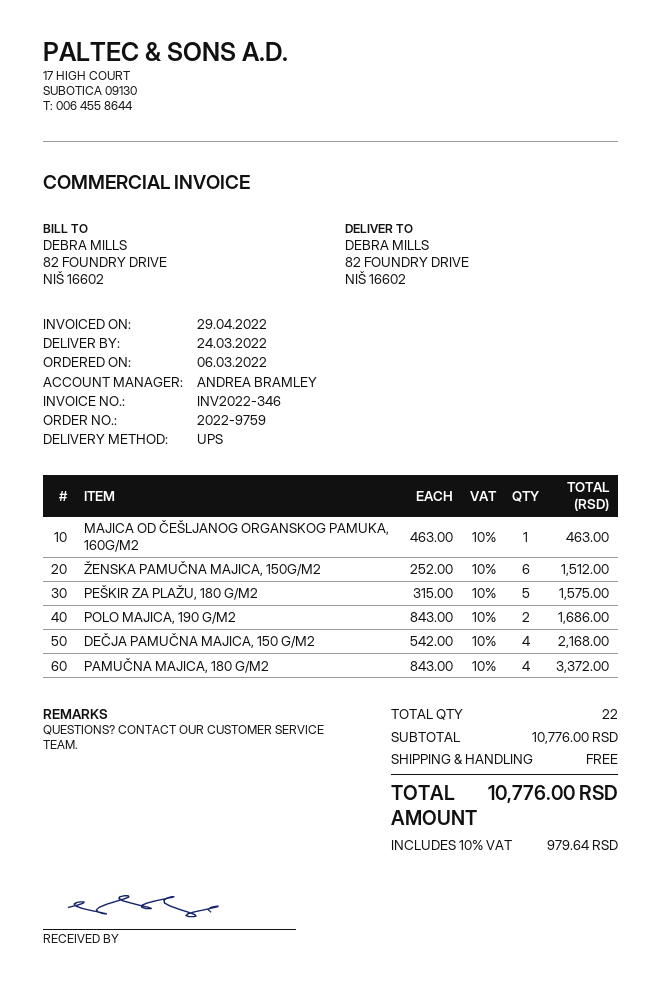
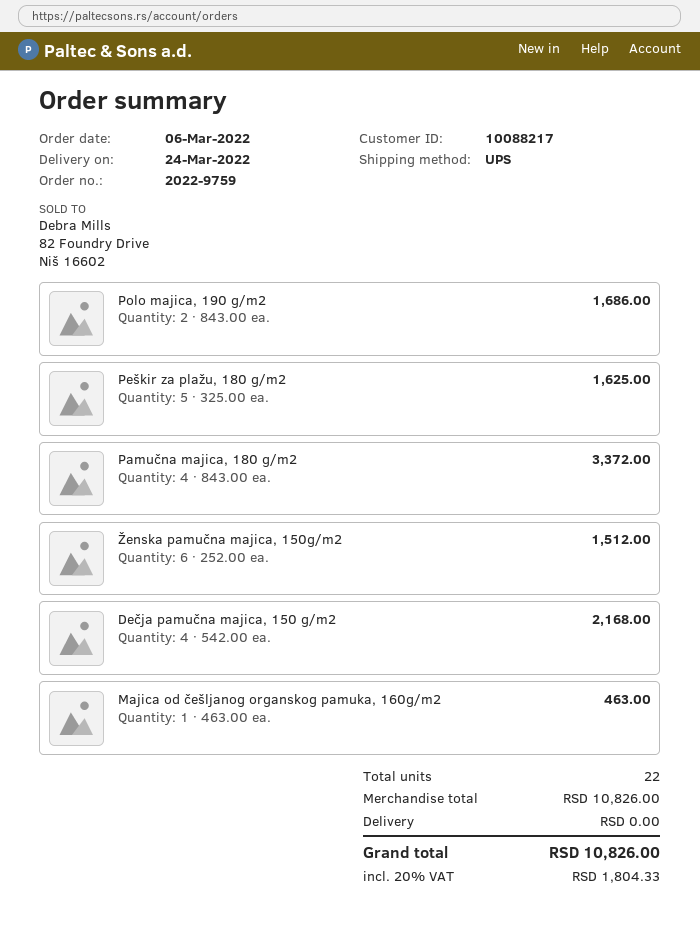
PEŠKIR ZA PLAŽU, 180 G/M2: 5 x 315.00 = 1575.00 -> 5 x 325.00 = 1625.00
subtotal: 10776.00 -> 10826.00
tax: 10% = 979.64 -> 20% = 1804.33
total: 10776.00 -> 10826.00

